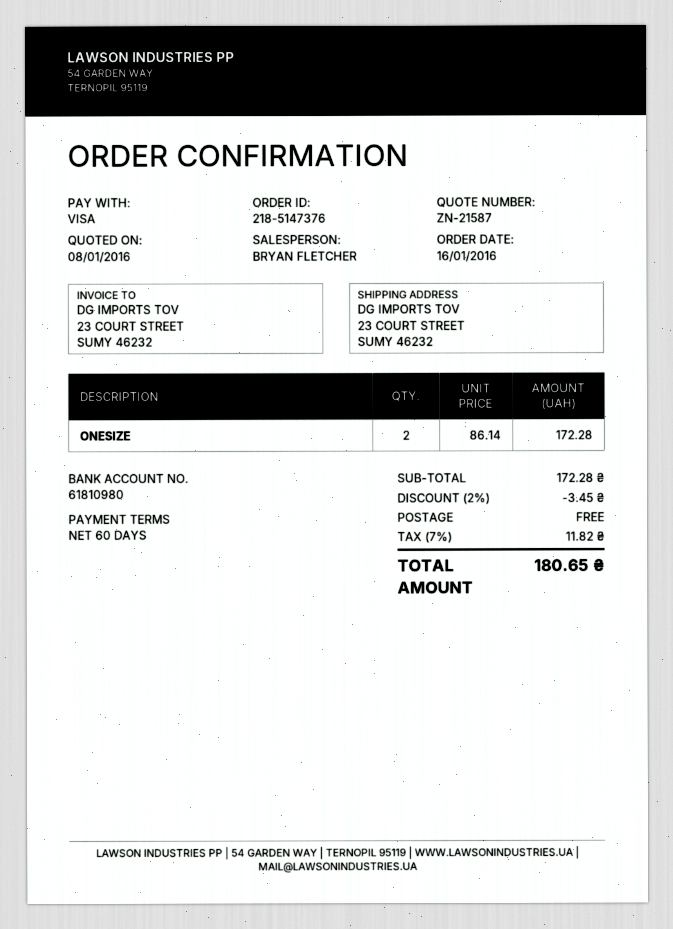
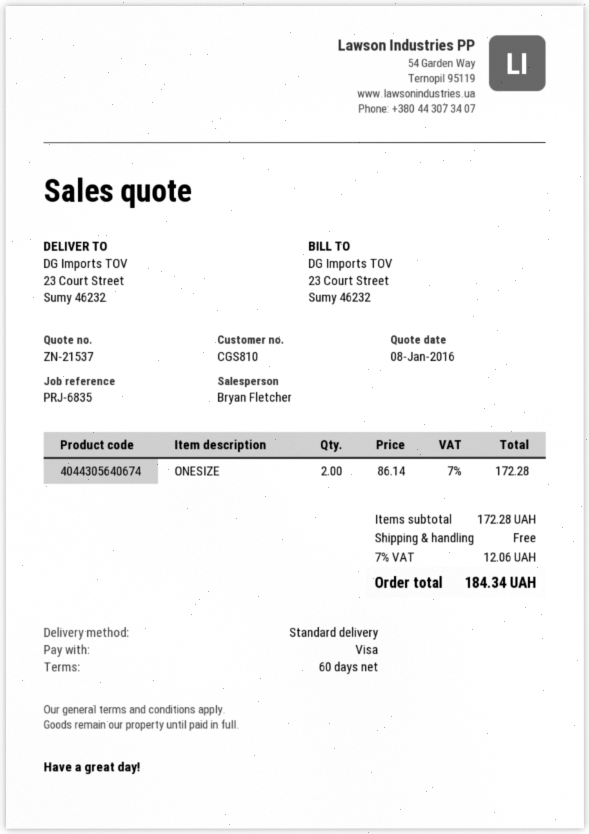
quote number: ZN-21587 -> ZN-21537
discount: 2% = 3.45 -> none
tax: 7% = 11.82 -> 7% = 12.06
total: 180.65 -> 184.34

